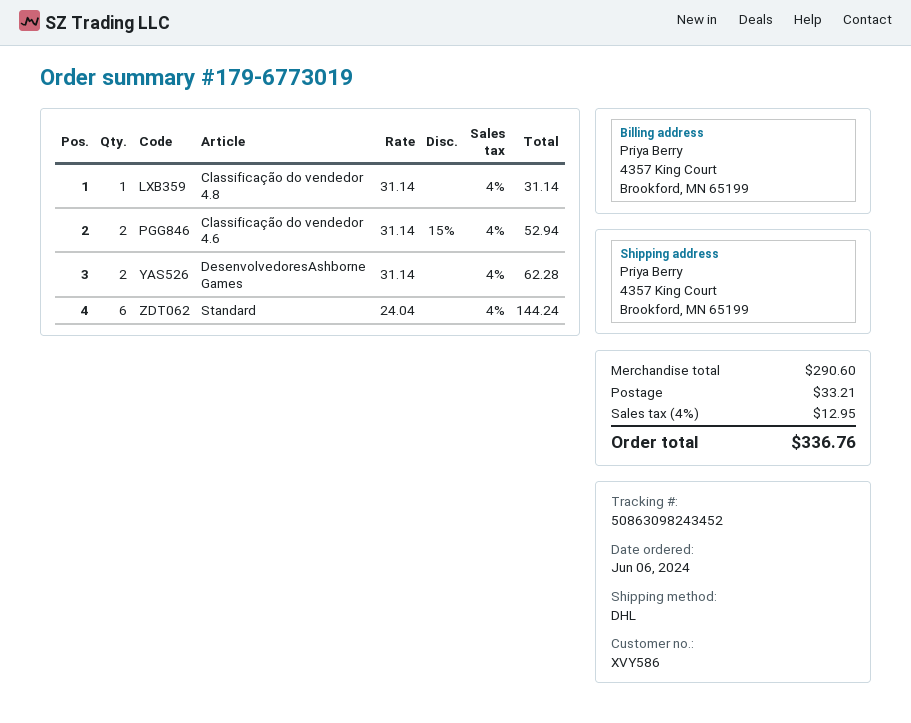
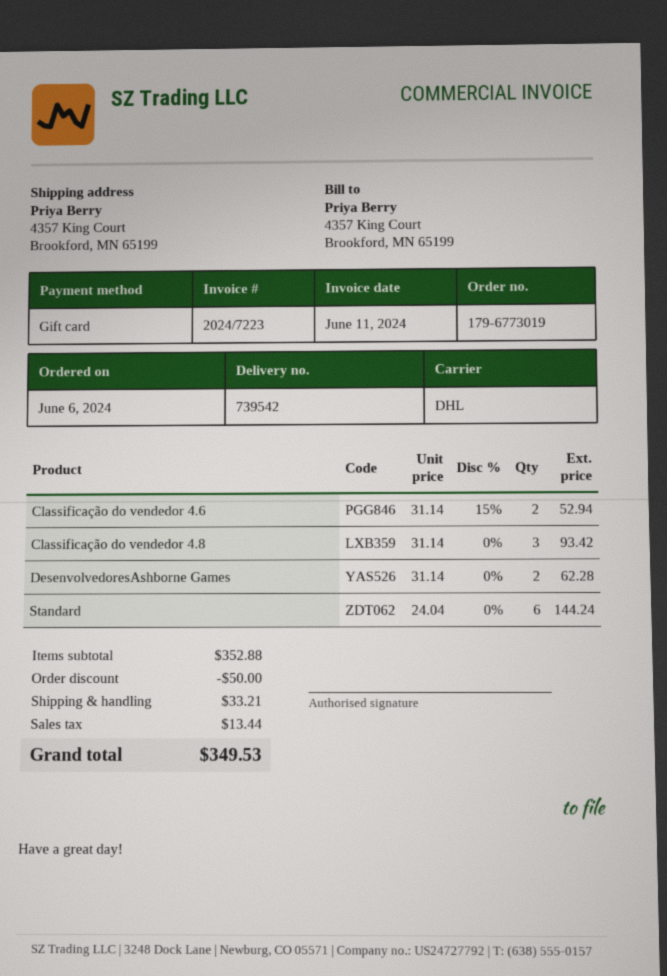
Classificação do vendedor 4.8: 1 x 31.14 = 31.14 -> 3 x 31.14 = 93.42
subtotal: 290.60 -> 352.88
discount: none -> 50.00
tax: 12.95 -> 13.44
total: 336.76 -> 349.53

